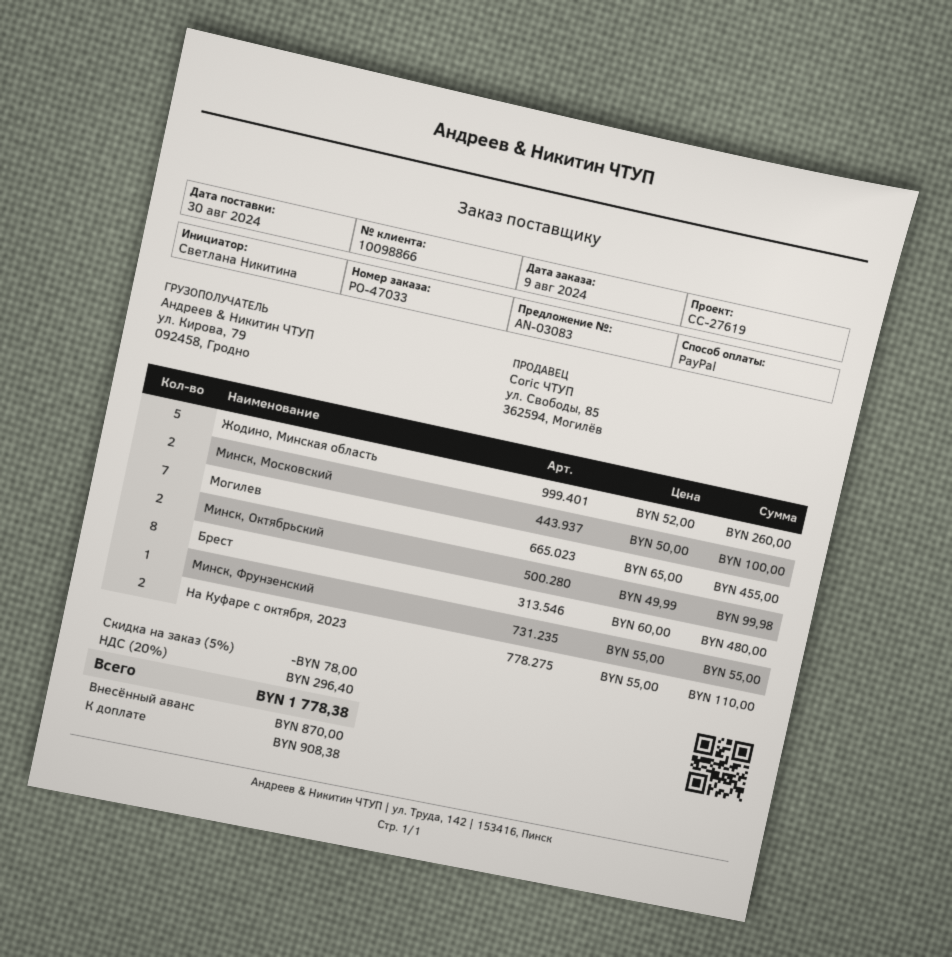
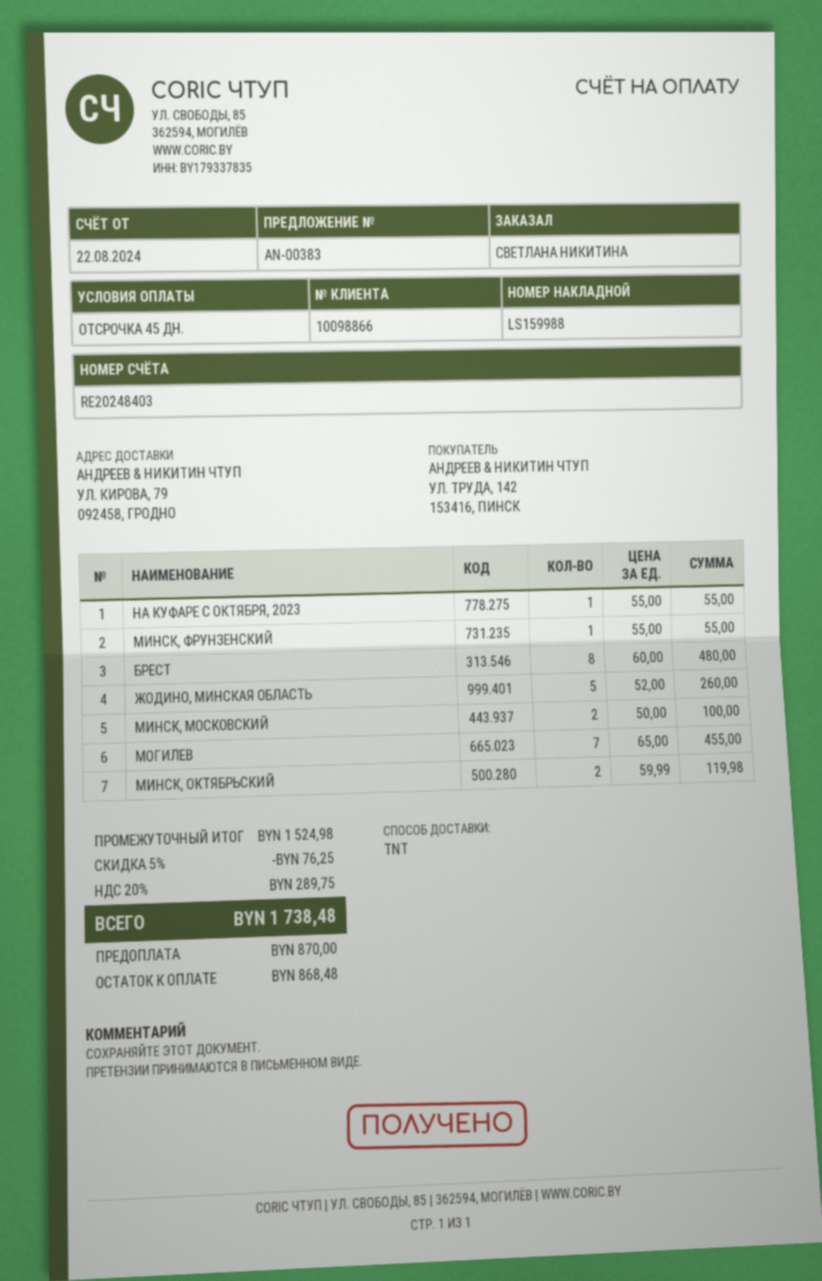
quote number: AN-03083 -> AN-00383
Минск, Октябрьский: 2 x 49.99 = 99.98 -> 2 x 59.99 = 119.98
На Куфаре с октября, 2023: 2 x 55.00 = 110.00 -> 1 x 55.00 = 55.00
discount: 5% = 78.00 -> 5% = 76.25
tax: 20% = 296.40 -> 20% = 289.75
total: 1778.38 -> 1738.48
balance: 908.38 -> 868.48

